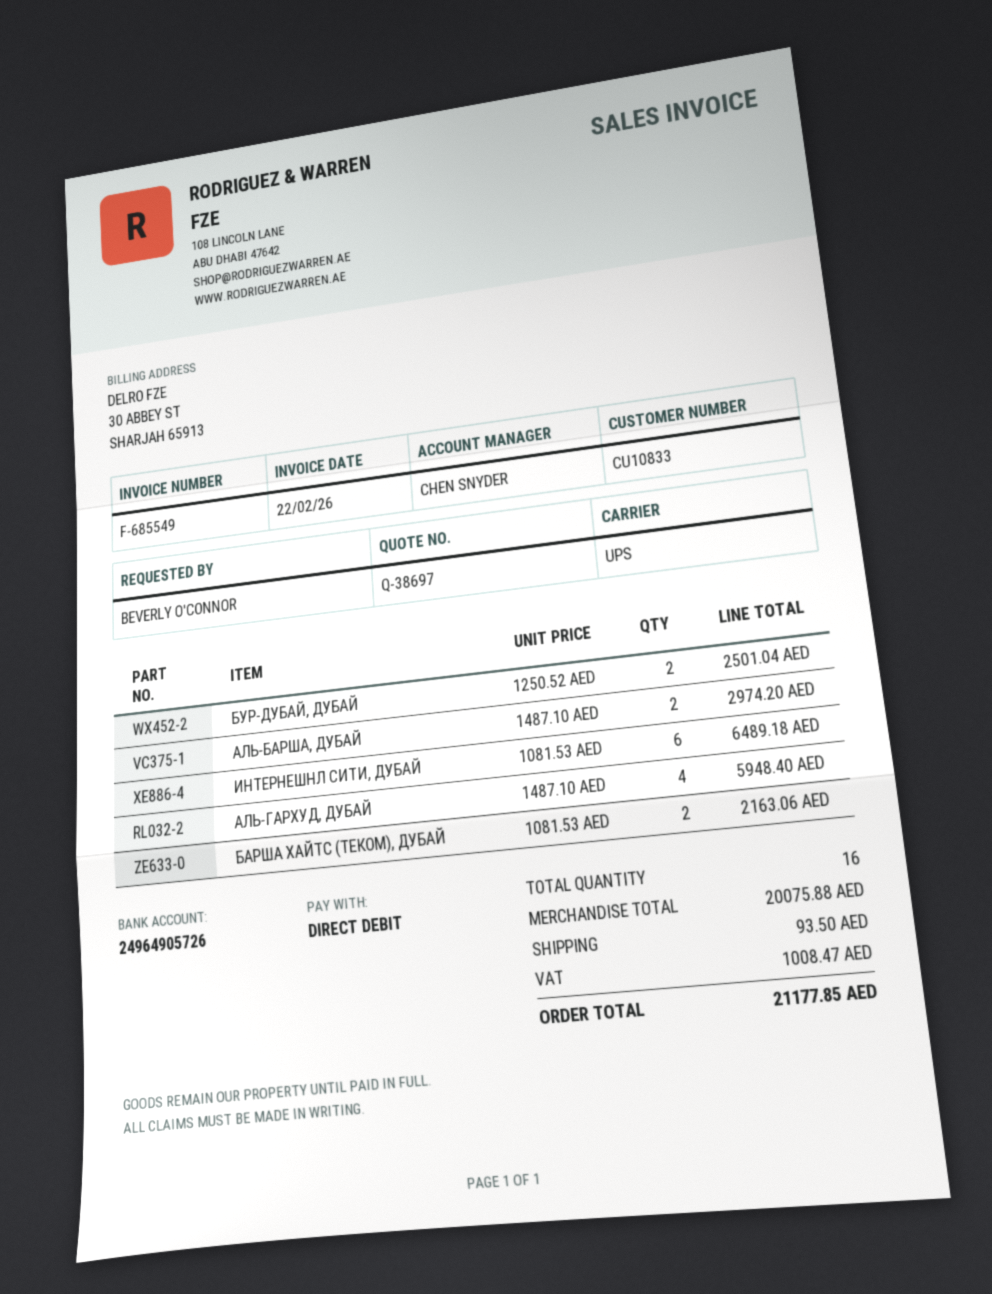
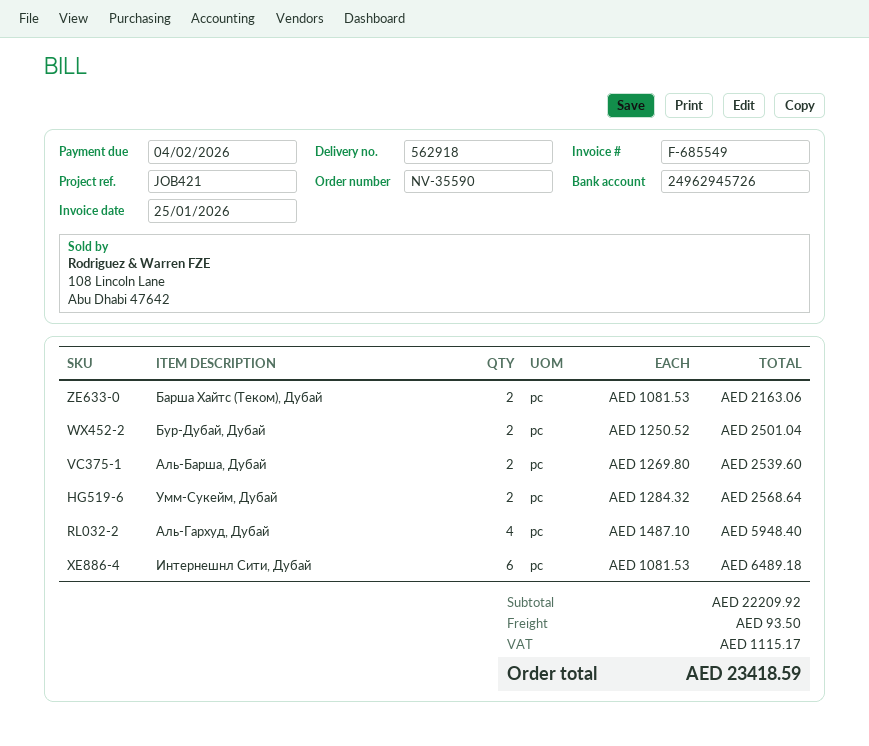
invoice date: 2026-02-22 -> 2026-01-25
bank account: 24964905726 -> 24962945726
АЛЬ-БАРША, ДУБАЙ: 2 x 1487.10 = 2974.20 -> 2 x 1269.80 = 2539.60
Умм-Сукейм, Дубай: none -> 2 x 1284.32 = 2568.64
subtotal: 20075.88 -> 22209.92
tax: 1008.47 -> 1115.17
total: 21177.85 -> 23418.59

